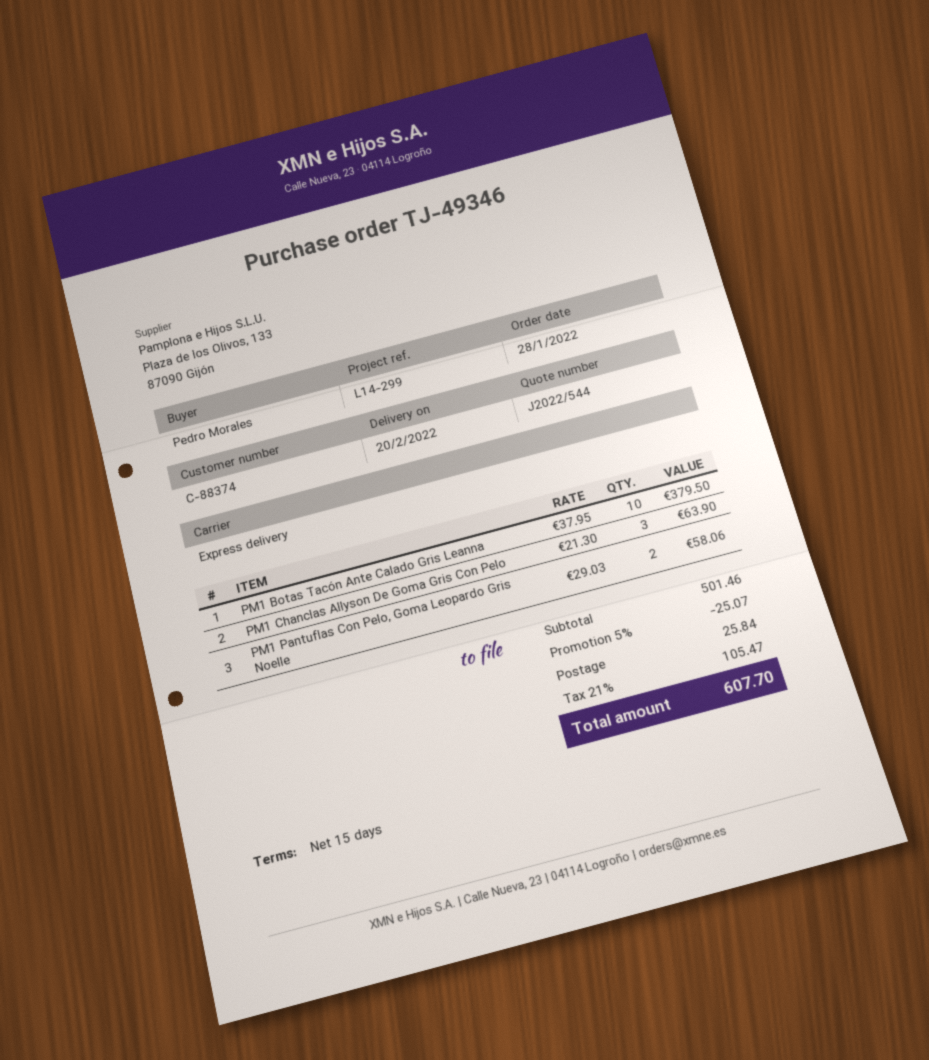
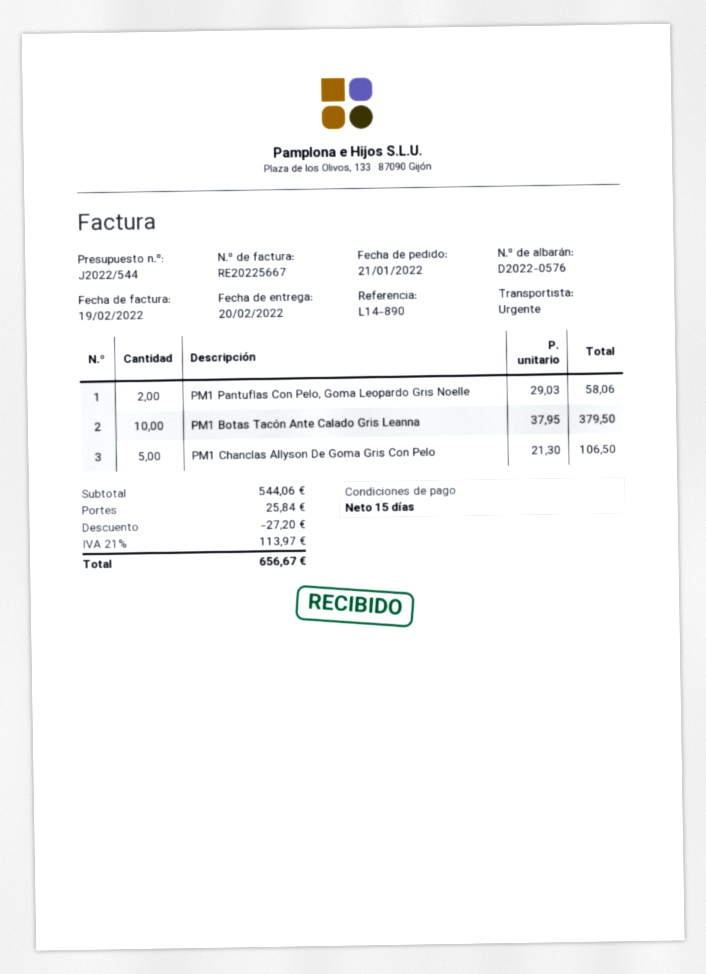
order date: 2022-01-28 -> 2022-01-21
reference: L14-299 -> L14-890
PM1 Chanclas Allyson De Goma Gris Con Pelo: 3 x 21.30 = 63.90 -> 5 x 21.30 = 106.50
subtotal: 501.46 -> 544.06
discount: 25.07 -> 27.20
tax: 21% = 105.47 -> 21% = 113.97
total: 607.70 -> 656.67

